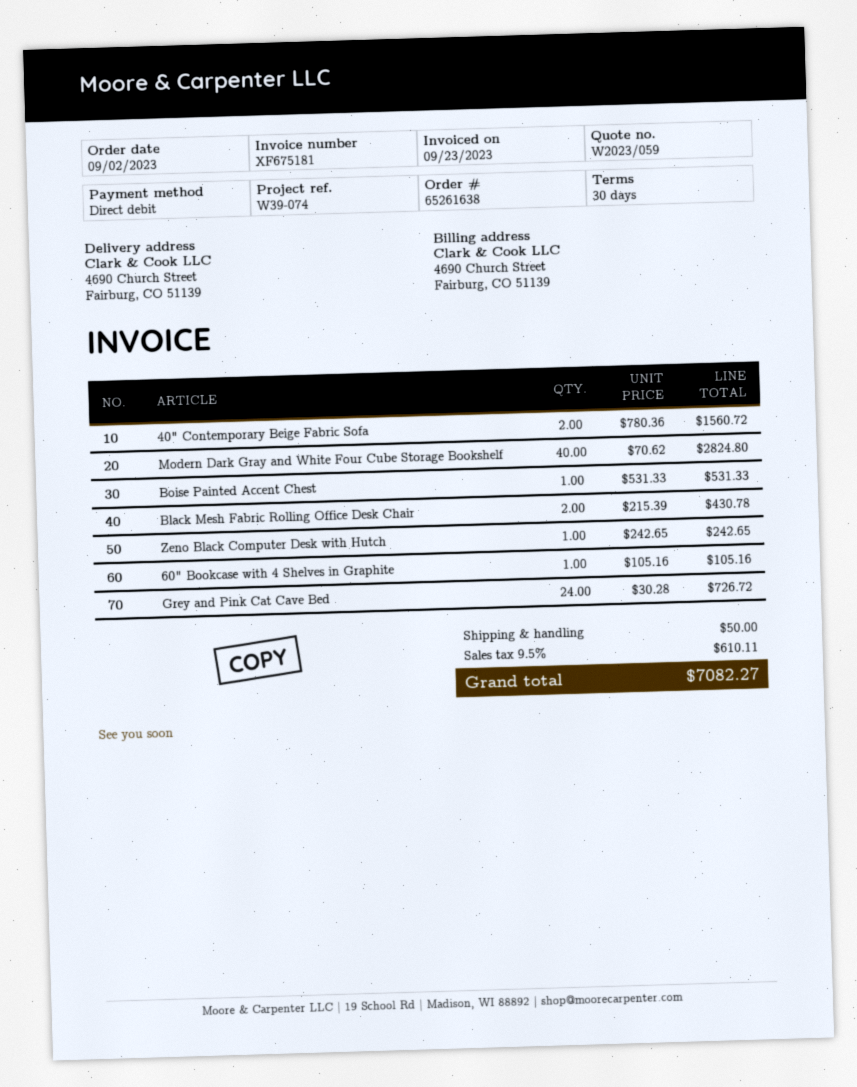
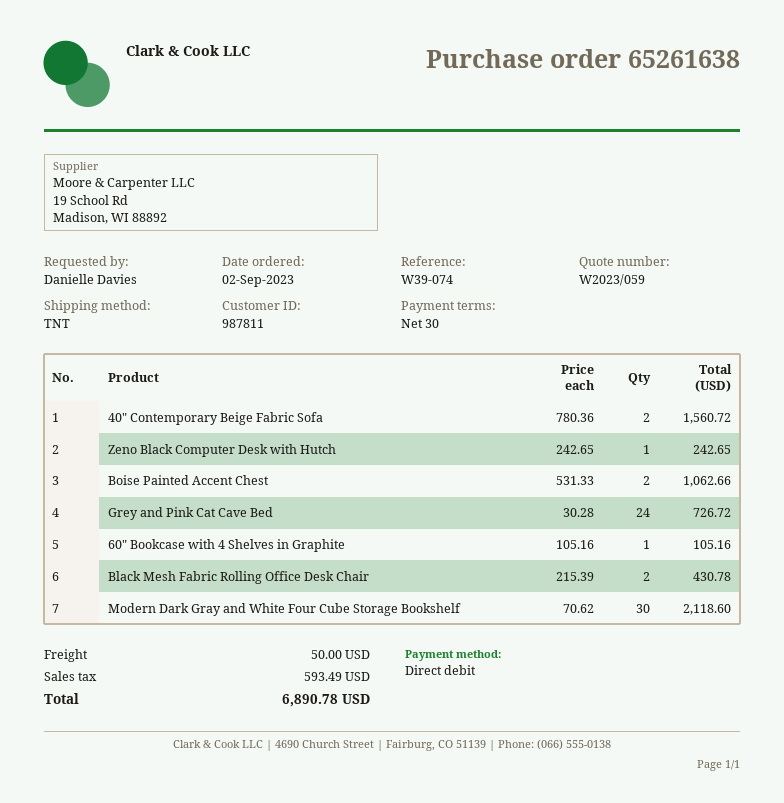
Modern Dark Gray and White Four Cube Storage Bookshelf: 40 x 70.62 = 2824.80 -> 30 x 70.62 = 2118.60
Boise Painted Accent Chest: 1 x 531.33 = 531.33 -> 2 x 531.33 = 1062.66
tax: 610.11 -> 593.49
total: 7082.27 -> 6890.78

